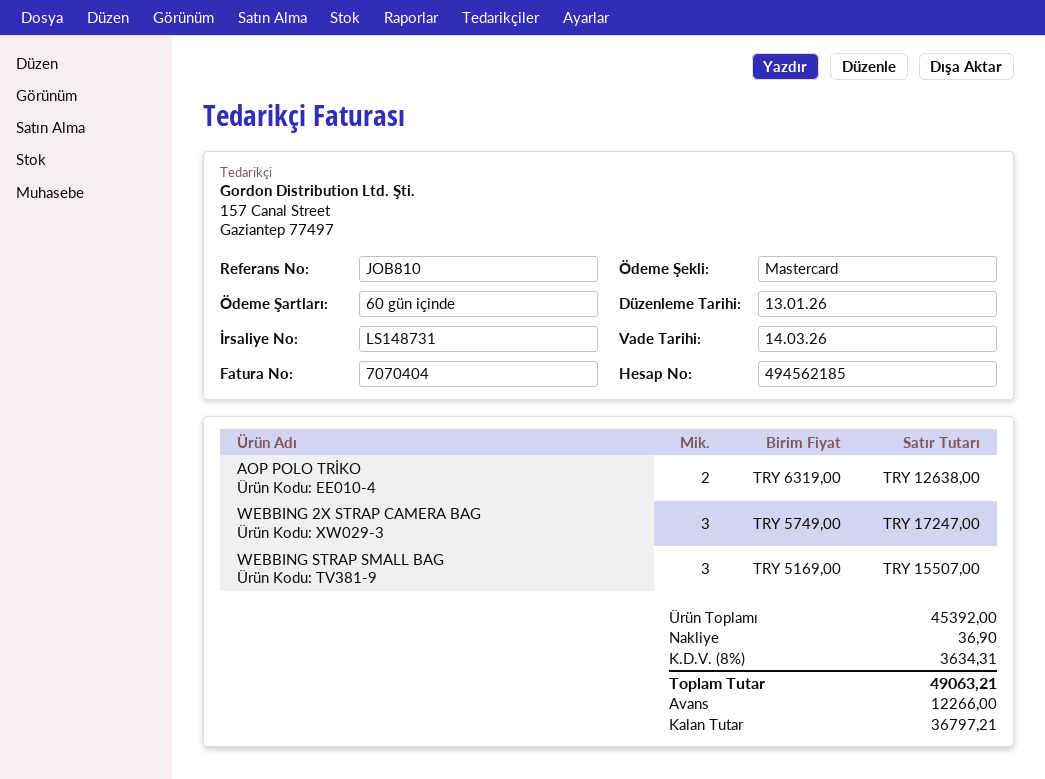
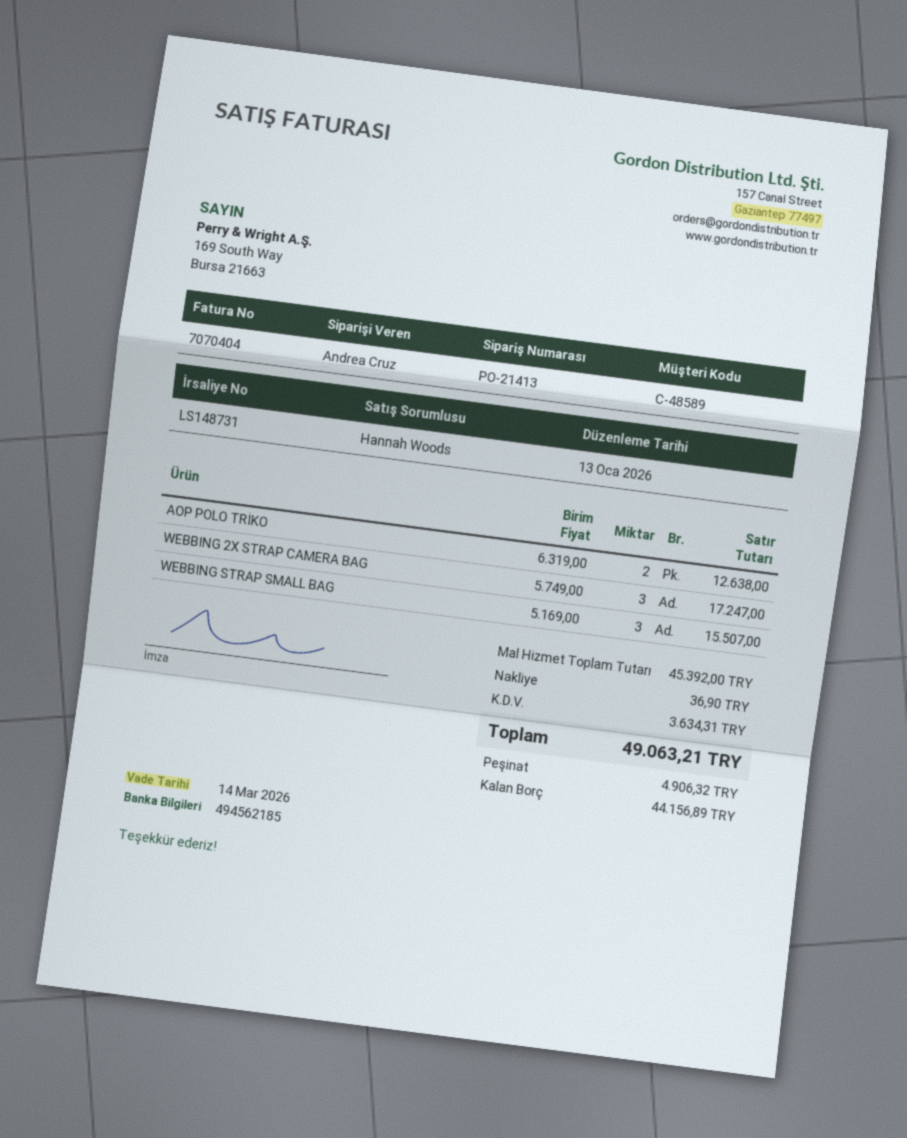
deposit: 12266.00 -> 4906.32
balance: 36797.21 -> 44156.89

